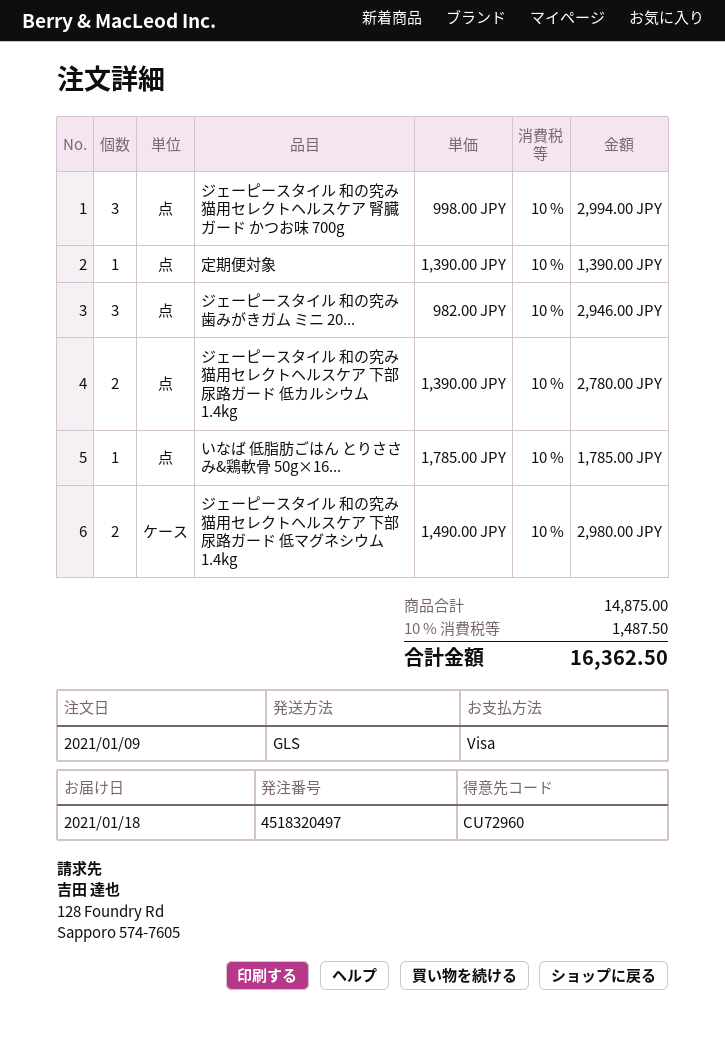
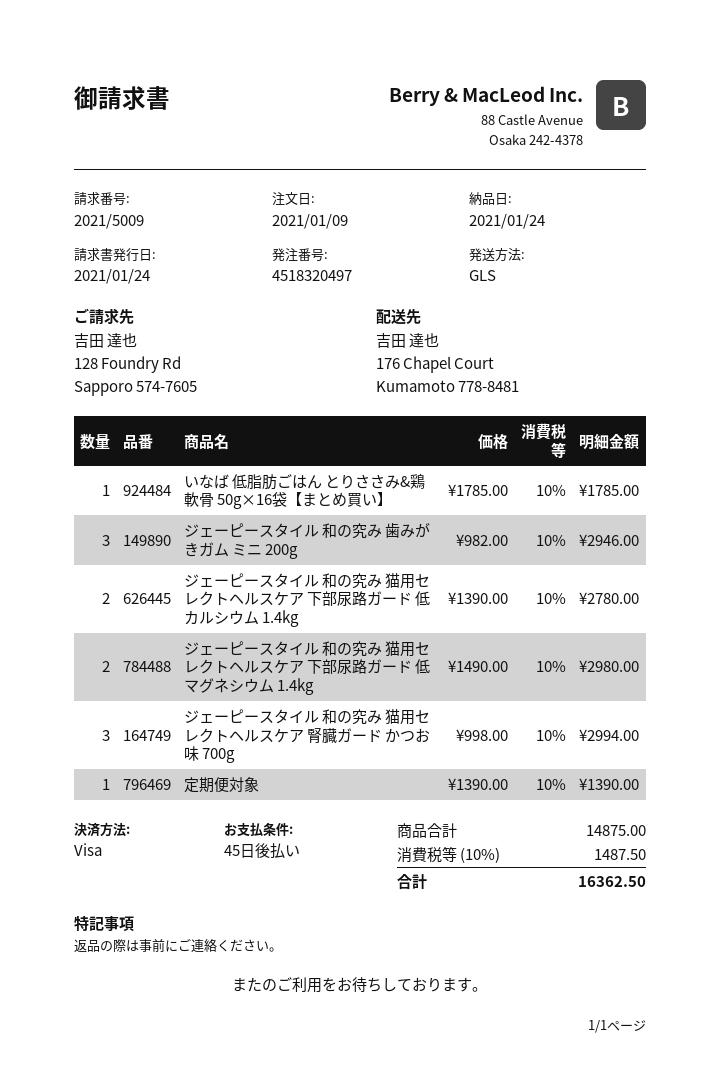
delivery date: 2021-01-18 -> 2021-01-24

